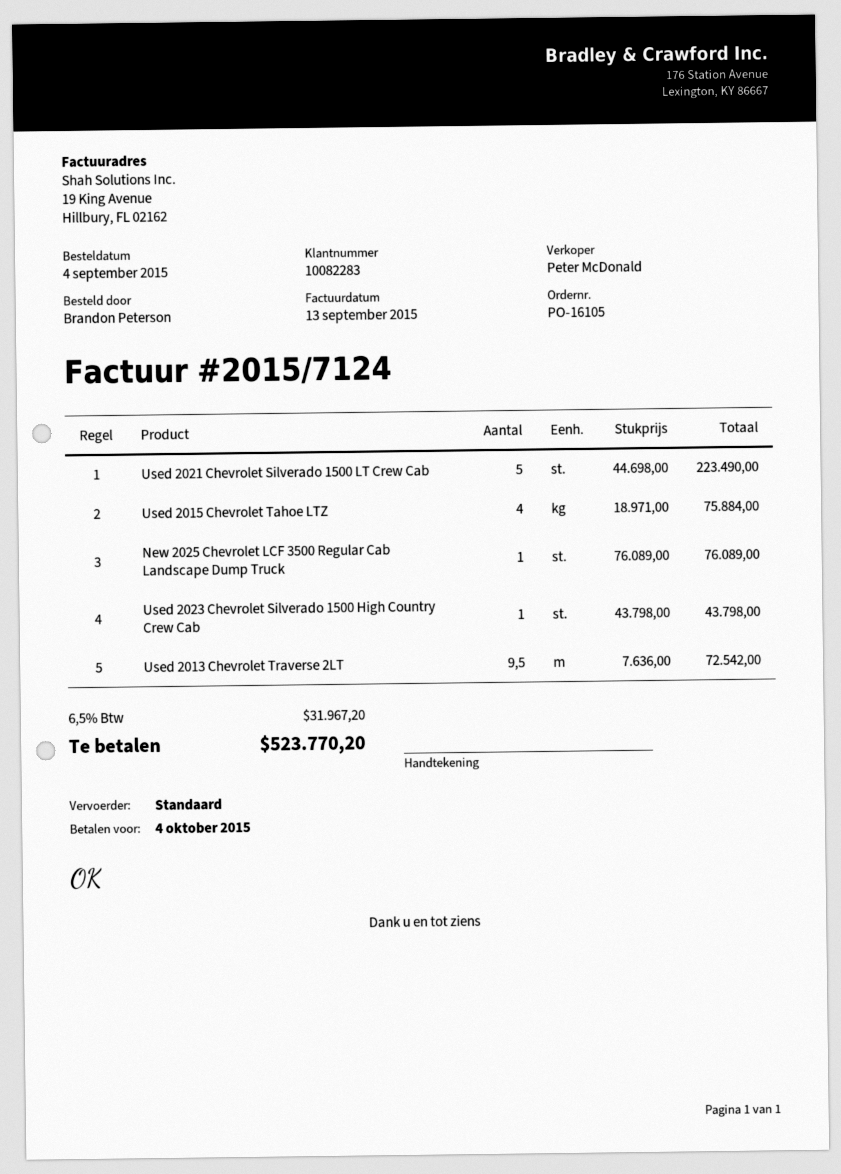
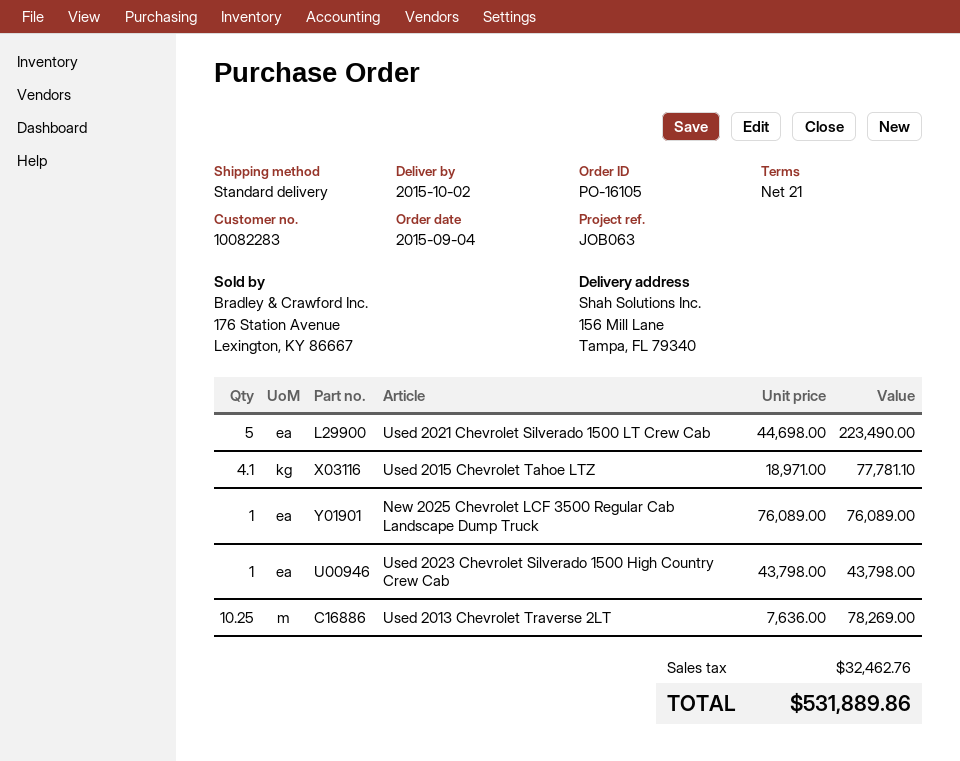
Used 2015 Chevrolet Tahoe LTZ: 4 x 18971.00 = 75884.00 -> 4.1 x 18971.00 = 77781.10
Used 2013 Chevrolet Traverse 2LT: 9.5 x 7636.00 = 72542.00 -> 10.25 x 7636.00 = 78269.00
tax: 31967.20 -> 32462.76
total: 523770.20 -> 531889.86

